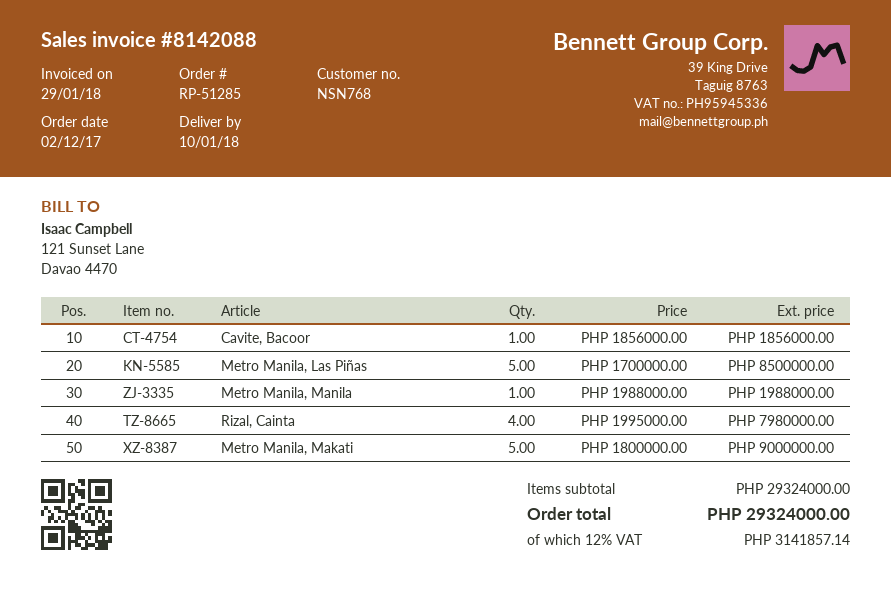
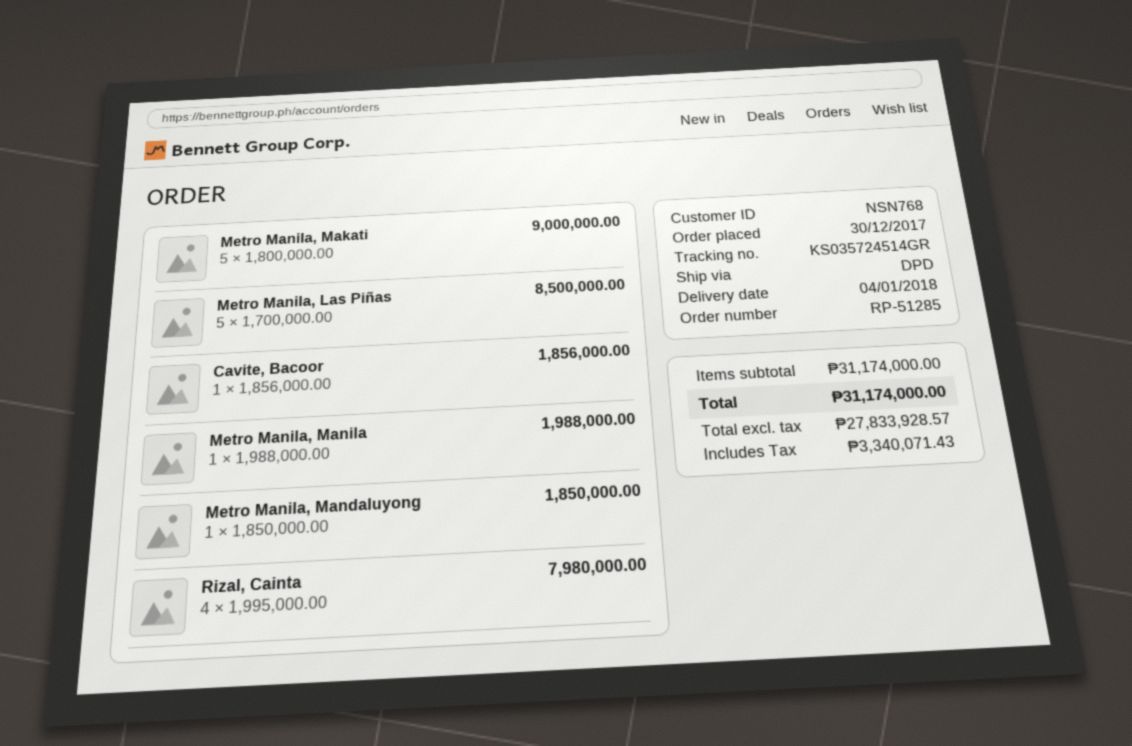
order date: 2017-12-02 -> 2017-12-30
delivery date: 2018-01-10 -> 2018-01-04
Metro Manila, Mandaluyong: none -> 1 x 1850000.00 = 1850000.00
subtotal: 29324000.00 -> 31174000.00
tax: 3141857.14 -> 3340071.43
total: 29324000.00 -> 31174000.00

